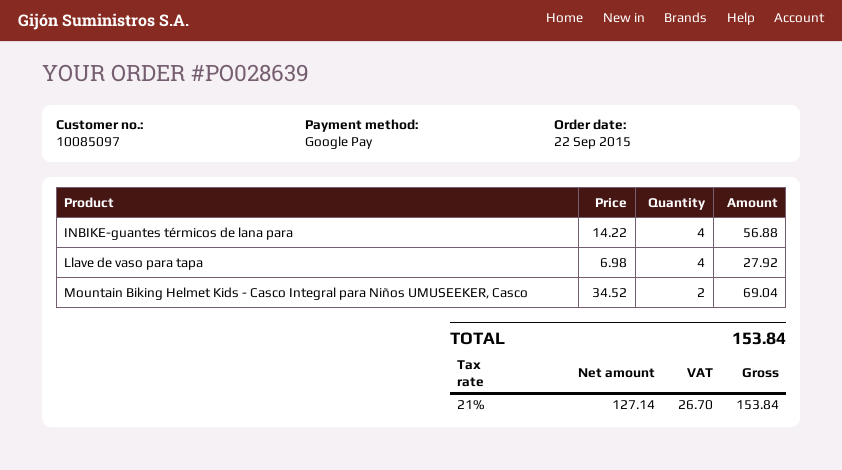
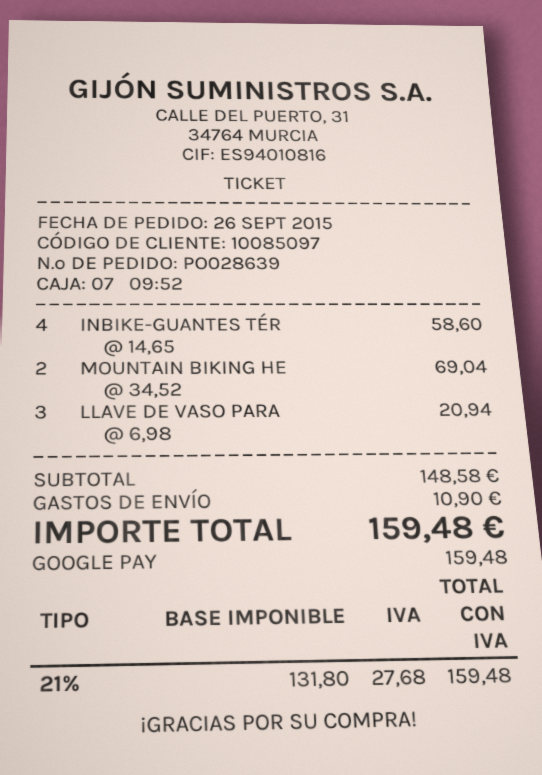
order date: 2015-09-22 -> 2015-09-26
INBIKE-guantes térmicos de lana para: 4 x 14.22 = 56.88 -> 4 x 14.65 = 58.60
Llave de vaso para tapa: 4 x 6.98 = 27.92 -> 3 x 6.98 = 20.94
shipping: none -> 10.90
net: 127.14 -> 131.80
tax: 21% = 26.70 -> 21% = 27.68
total: 153.84 -> 159.48

